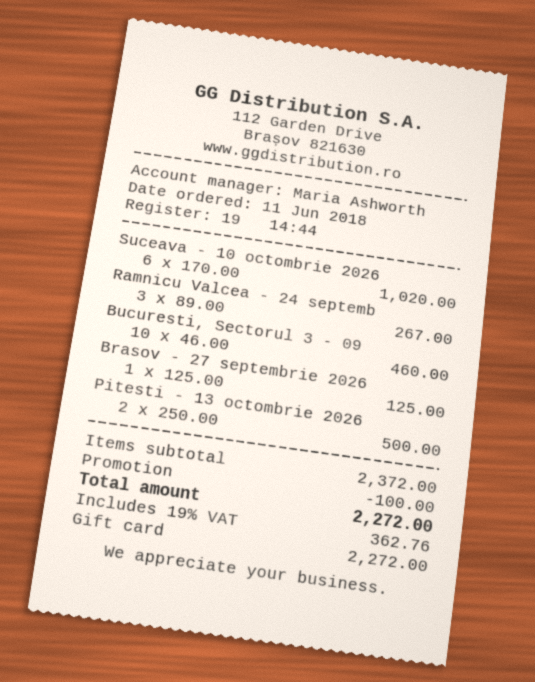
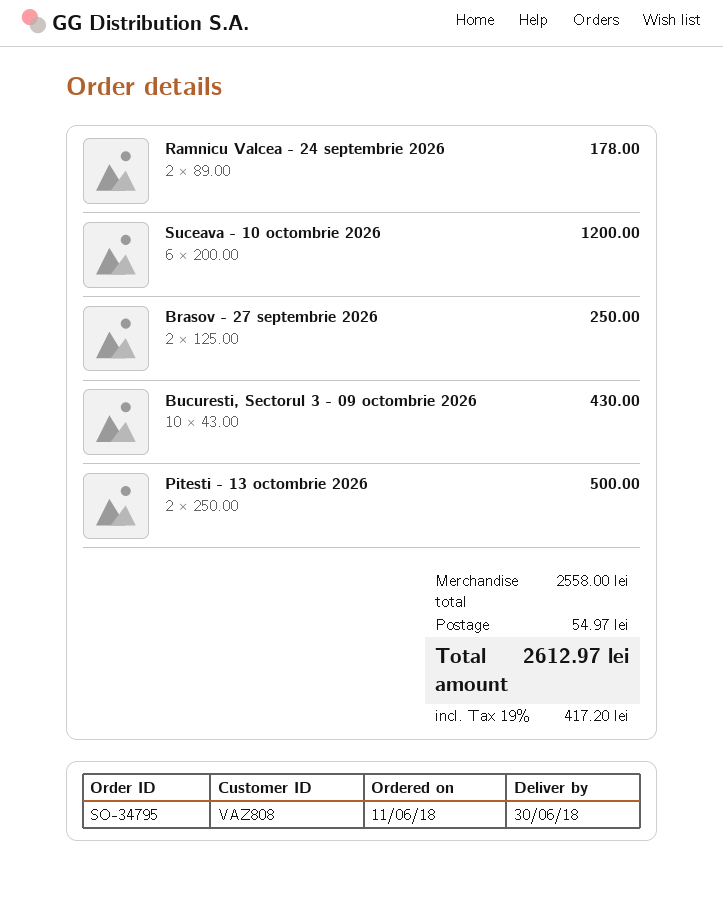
Suceava - 10 octombrie 2026: 6 x 170.00 = 1020.00 -> 6 x 200.00 = 1200.00
Ramnicu Valcea - 24 septemb: 3 x 89.00 = 267.00 -> 2 x 89.00 = 178.00
Bucuresti, Sectorul 3 - 09: 10 x 46.00 = 460.00 -> 10 x 43.00 = 430.00
Brasov - 27 septembrie 2026: 1 x 125.00 = 125.00 -> 2 x 125.00 = 250.00
subtotal: 2372.00 -> 2558.00
discount: 100.00 -> none
shipping: none -> 54.97
tax: 19% = 362.76 -> 19% = 417.20
total: 2272.00 -> 2612.97

